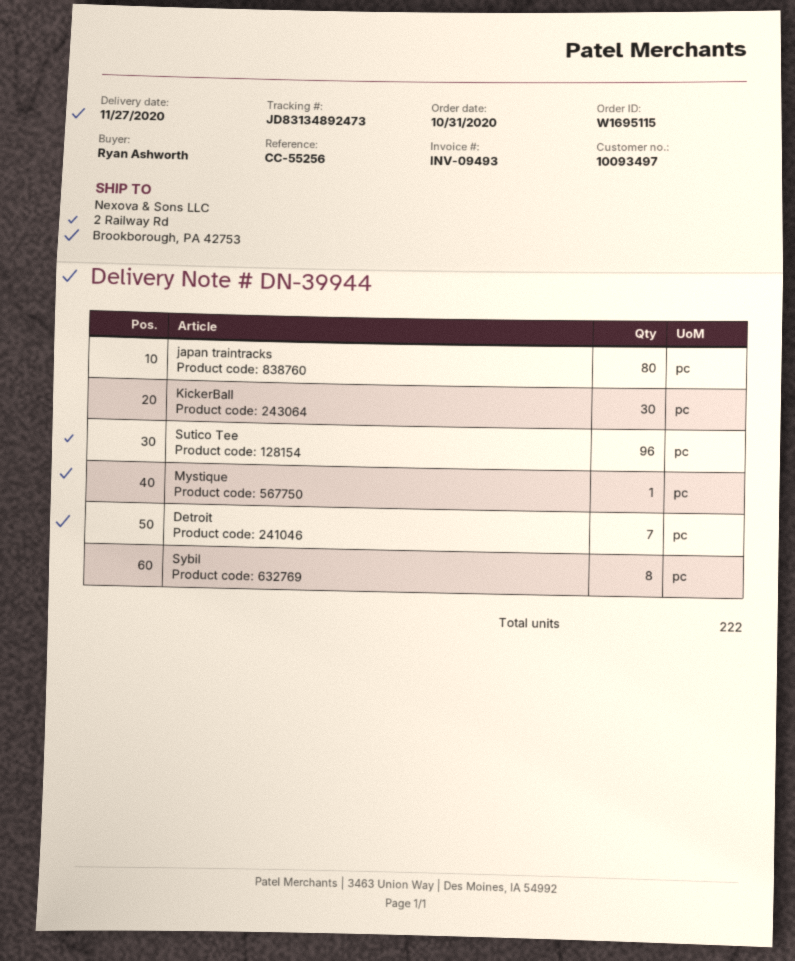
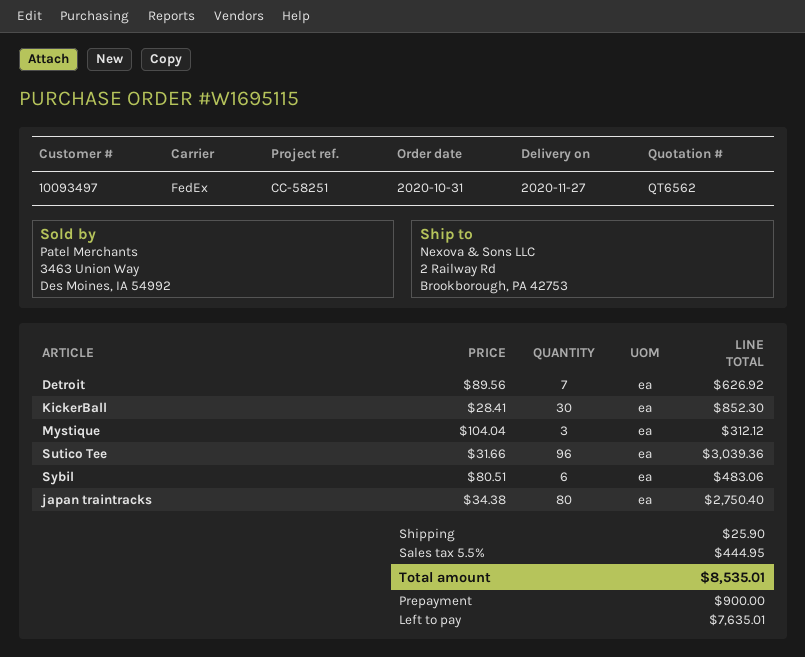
reference: CC-55256 -> CC-58251
Mystique: 1 -> 3
Sybil: 8 -> 6

